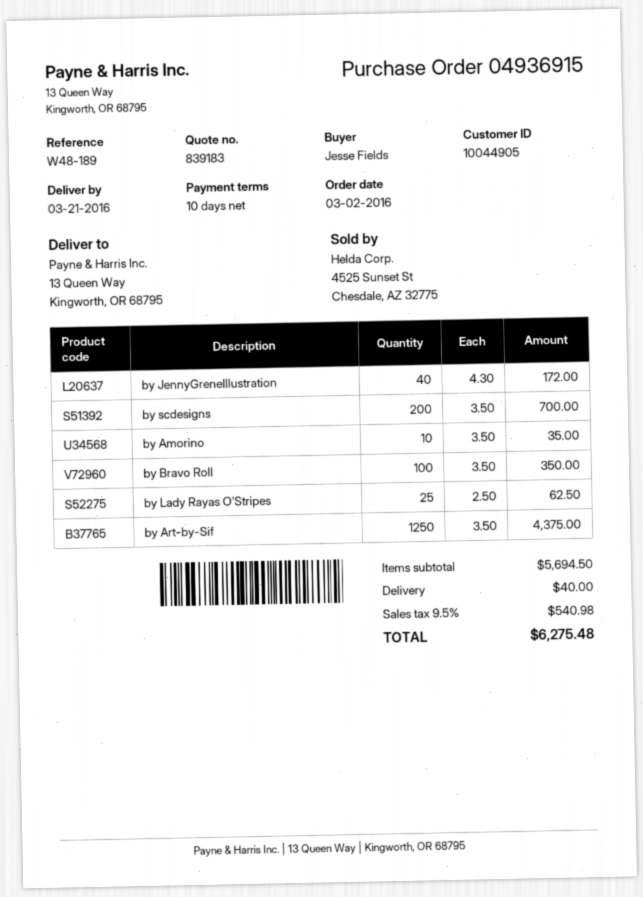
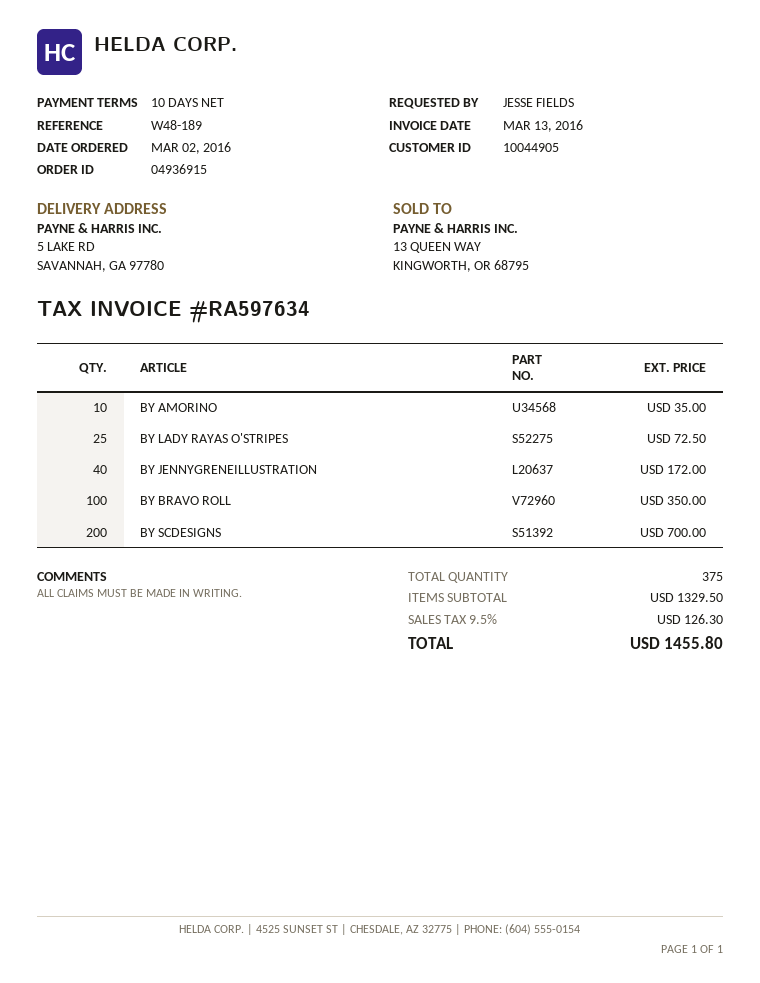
ship to: 13 Queen Way, Kingworth, OR 68795 -> 5 LAKE RD, SAVANNAH, GA 97780
by Lady Rayas O'Stripes: 25 for 62.50 -> 25 for 72.50
by Art-by-Sif: 1250 for 4375.00 -> none
subtotal: 5694.50 -> 1329.50
shipping: 40.00 -> none
tax: 9.5% = 540.98 -> 9.5% = 126.30
total: 6275.48 -> 1455.80

